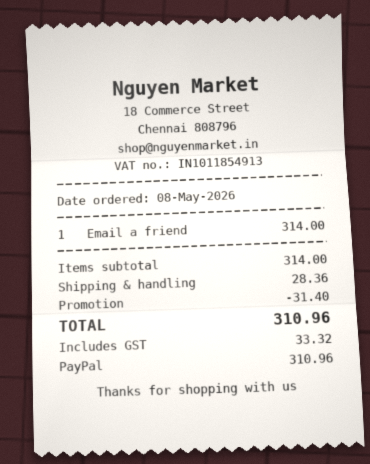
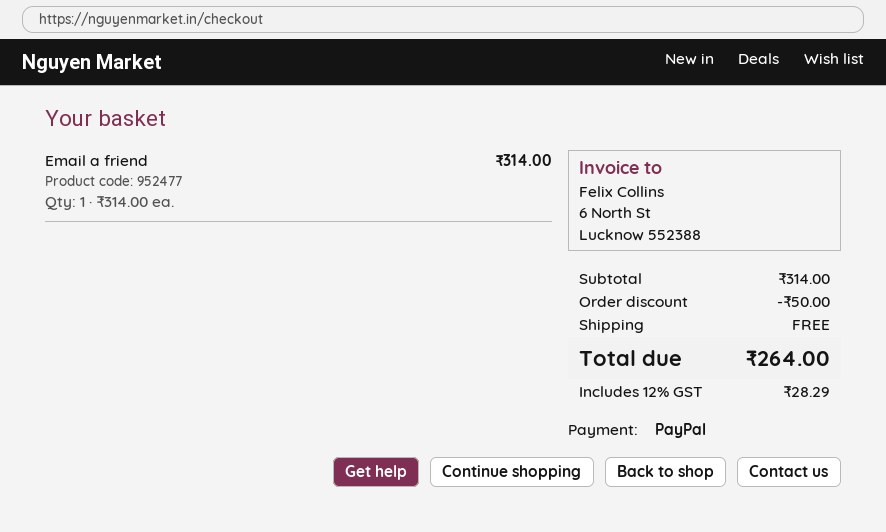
discount: 31.40 -> 50.00
shipping: 28.36 -> 0.00
tax: 33.32 -> 28.29
total: 310.96 -> 264.00

